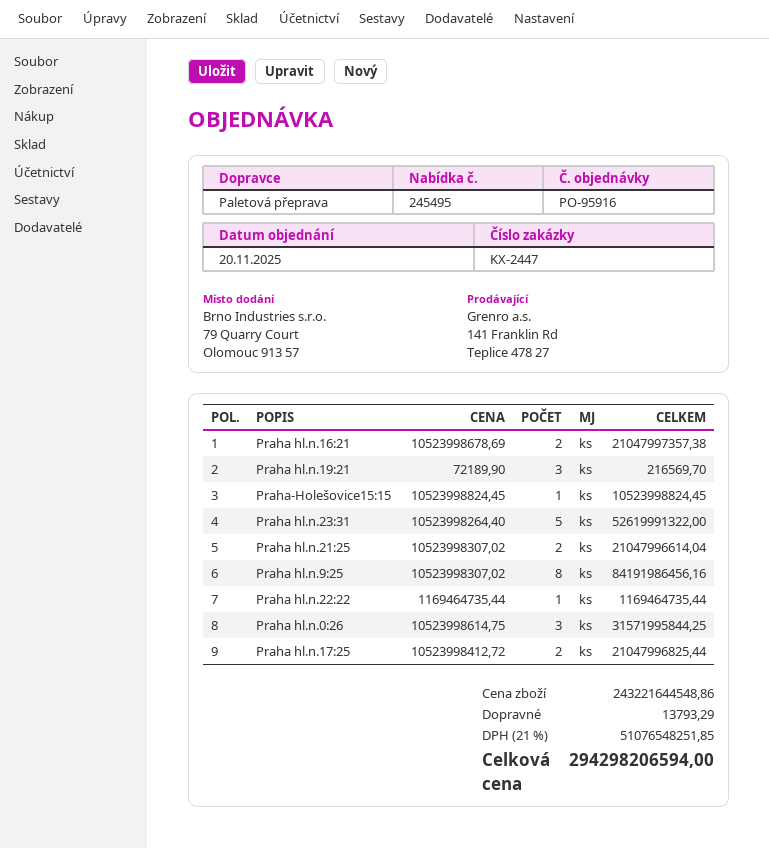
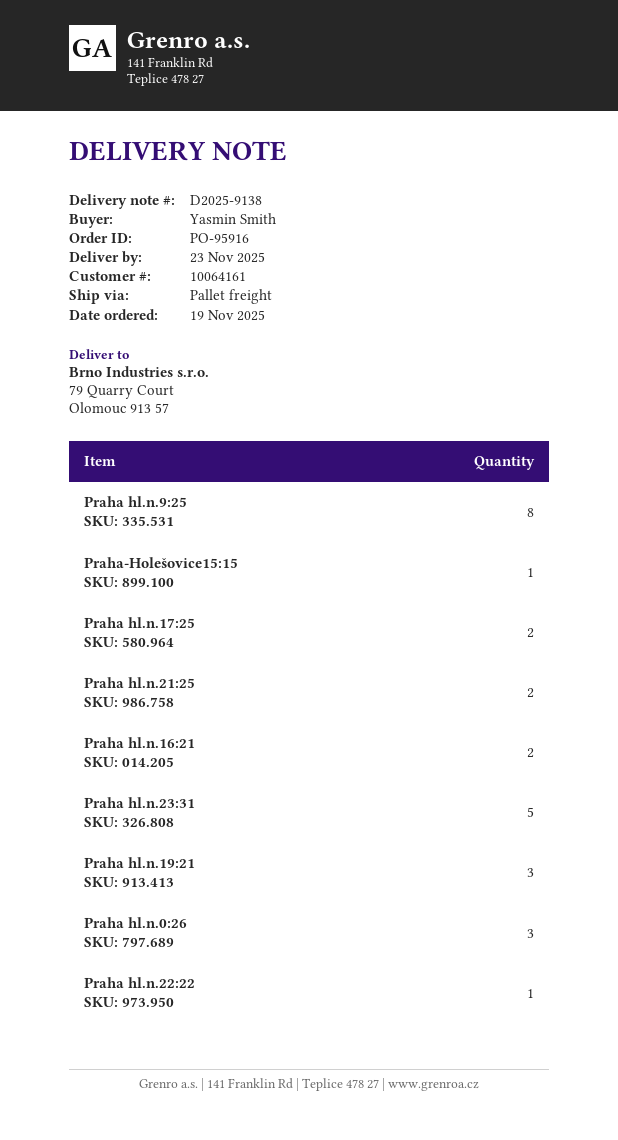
order date: 2025-11-20 -> 2025-11-19

